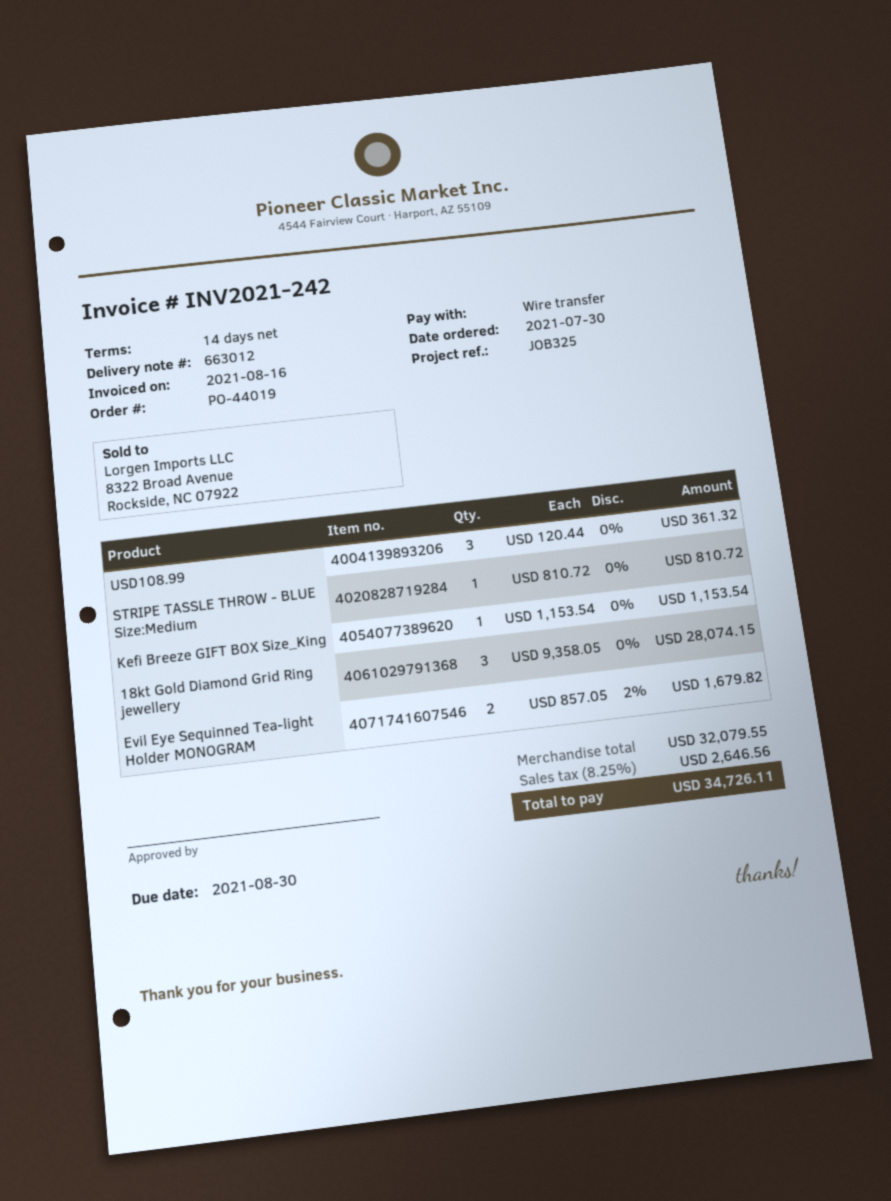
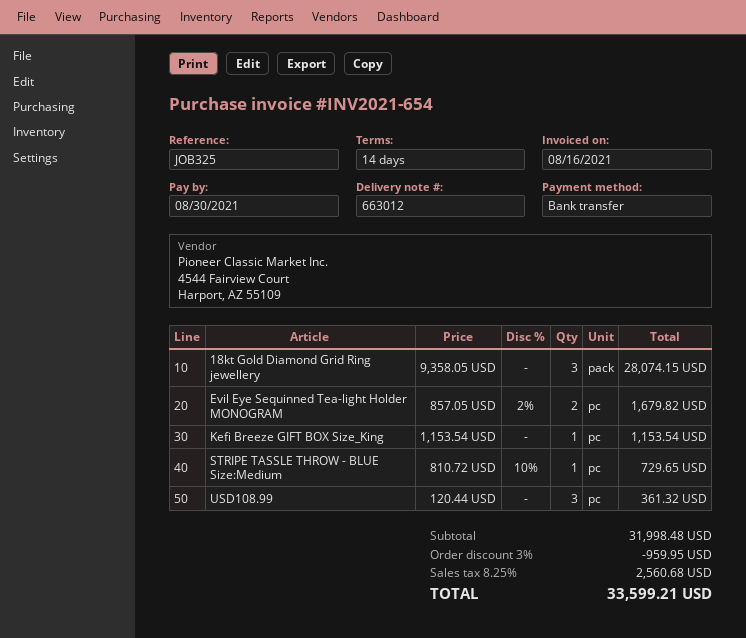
invoice number: INV2021-242 -> INV2021-654
STRIPE TASSLE THROW - BLUE Size:Medium: 1 x 810.72 = 810.72 -> 1 x 810.72 - 10% = 729.65
subtotal: 32079.55 -> 31998.48
discount: none -> 3% = 959.95
tax: 8.25% = 2646.56 -> 8.25% = 2560.68
total: 34726.11 -> 33599.21

